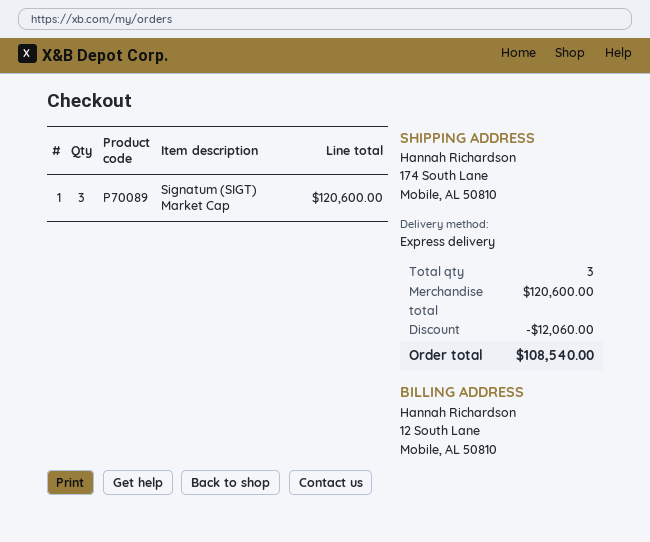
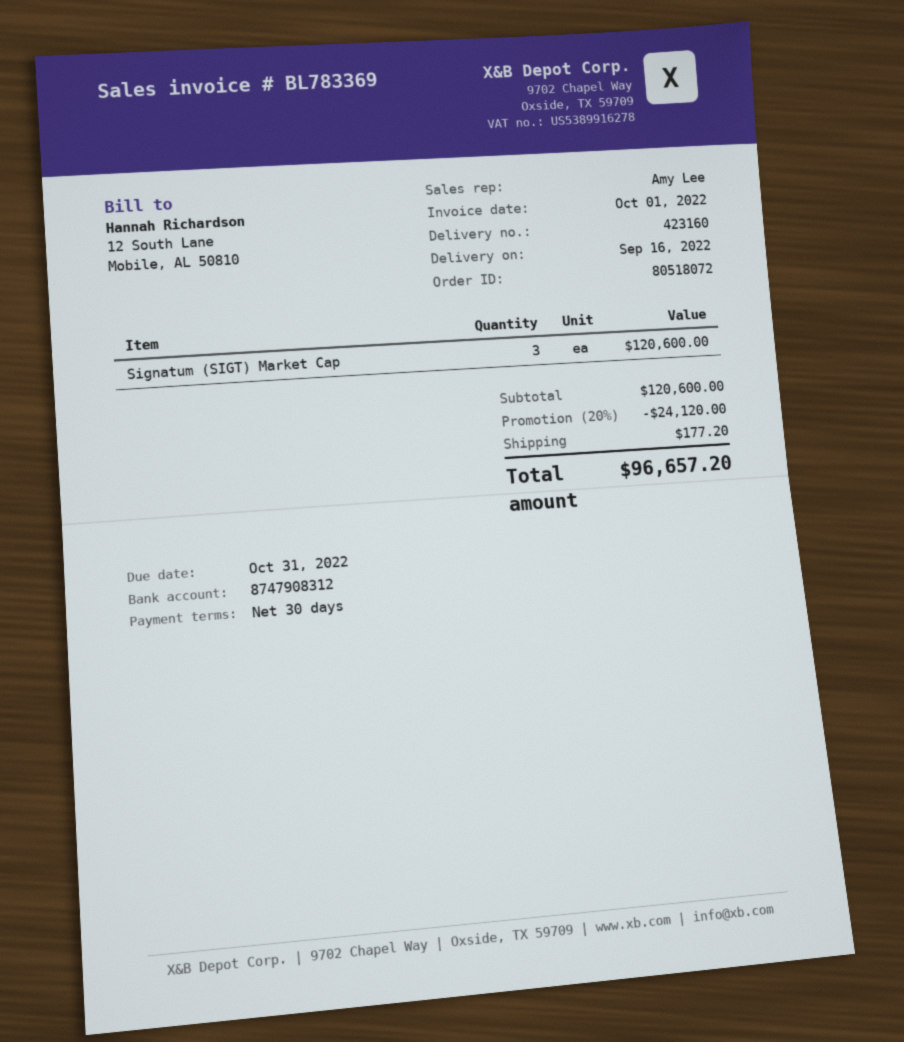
discount: 12060.00 -> 24120.00
shipping: none -> 177.20
total: 108540.00 -> 96657.20

